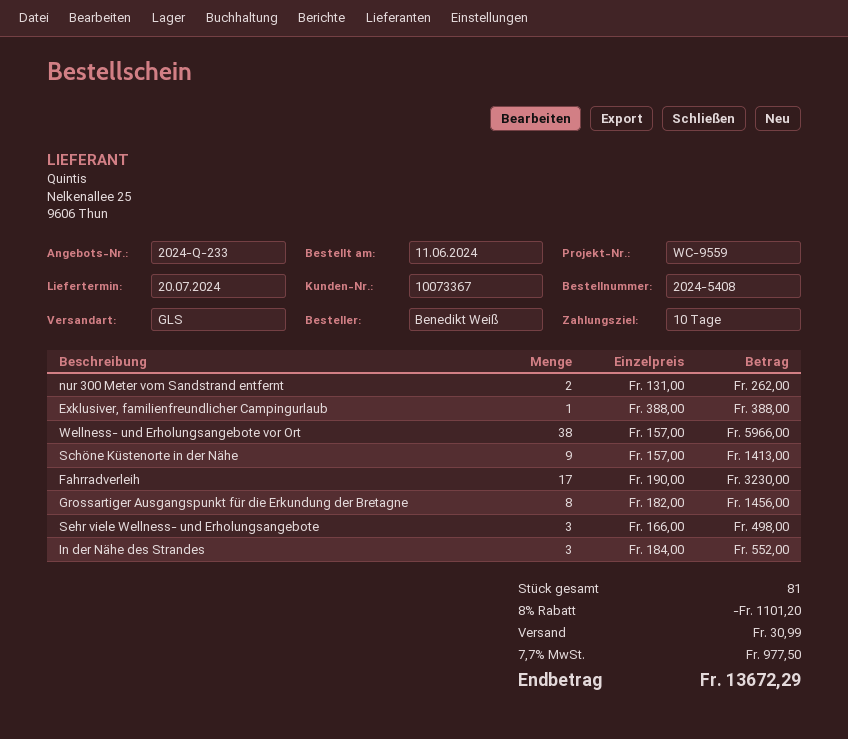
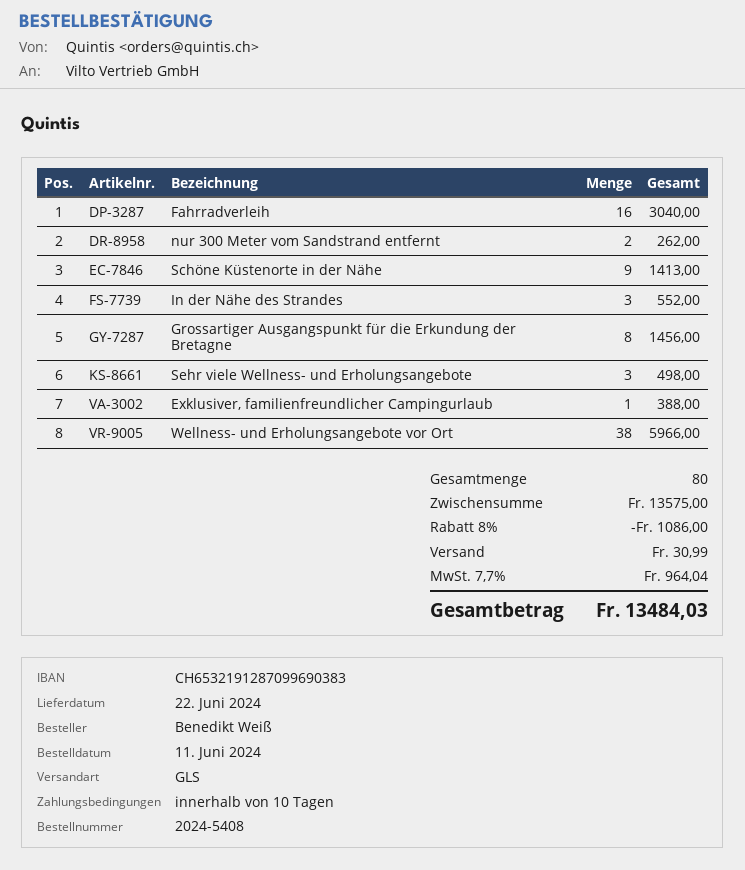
delivery date: 2024-07-20 -> 2024-06-22
Fahrradverleih: 17 for 3230.00 -> 16 for 3040.00
total quantity: 81 -> 80
discount: 8% = 1101.20 -> 8% = 1086.00
tax: 7.7% = 977.50 -> 7.7% = 964.04
total: 13672.29 -> 13484.03

